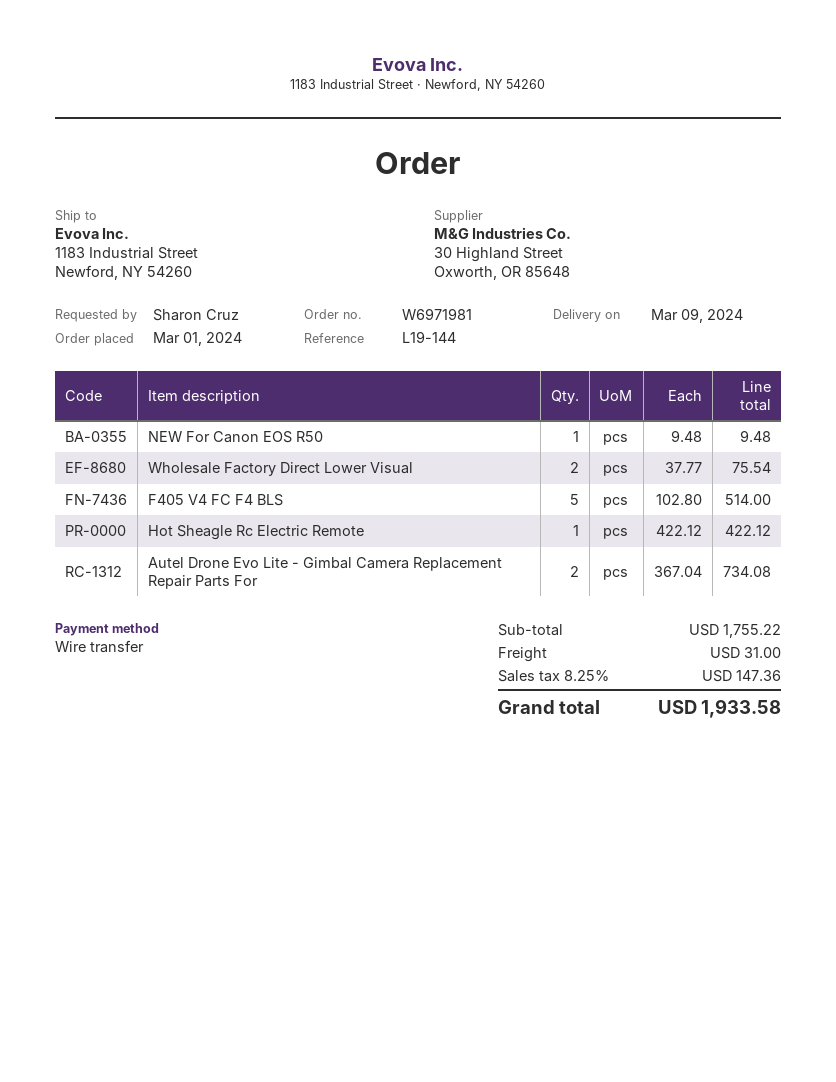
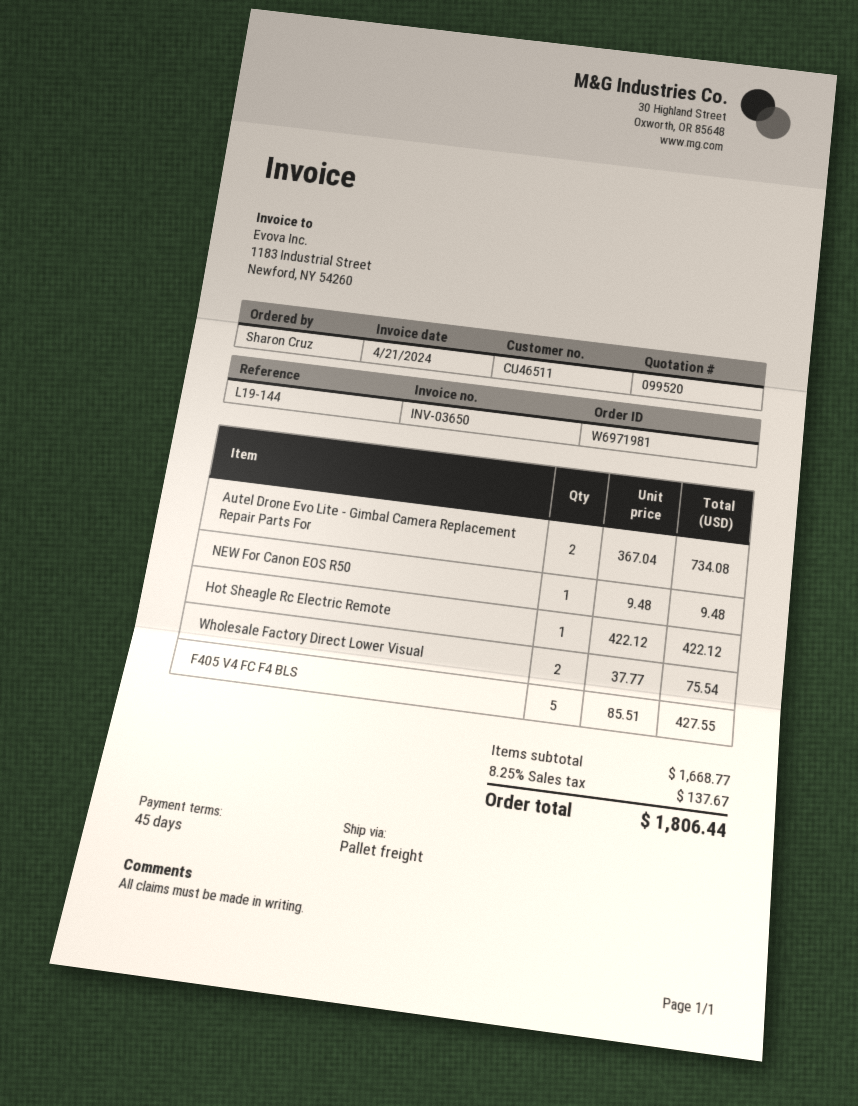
F405 V4 FC F4 BLS: 5 x 102.80 = 514.00 -> 5 x 85.51 = 427.55
subtotal: 1755.22 -> 1668.77
shipping: 31.00 -> none
tax: 8.25% = 147.36 -> 8.25% = 137.67
total: 1933.58 -> 1806.44

